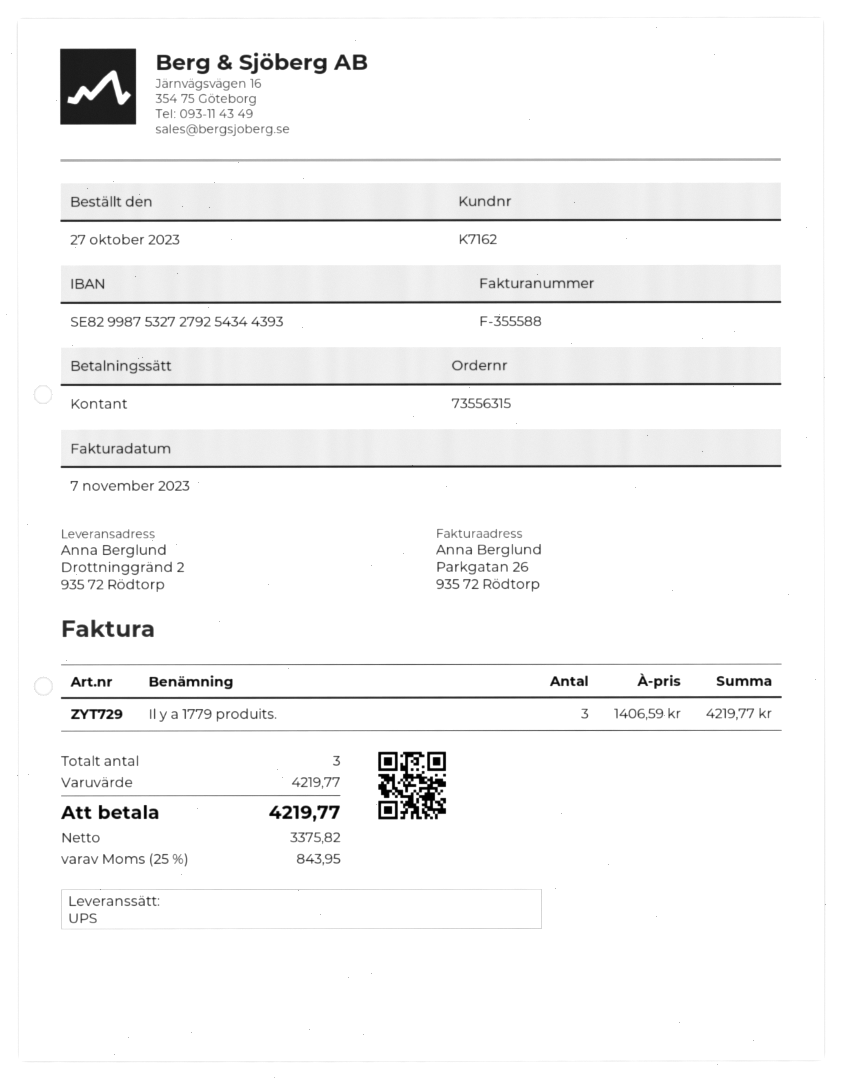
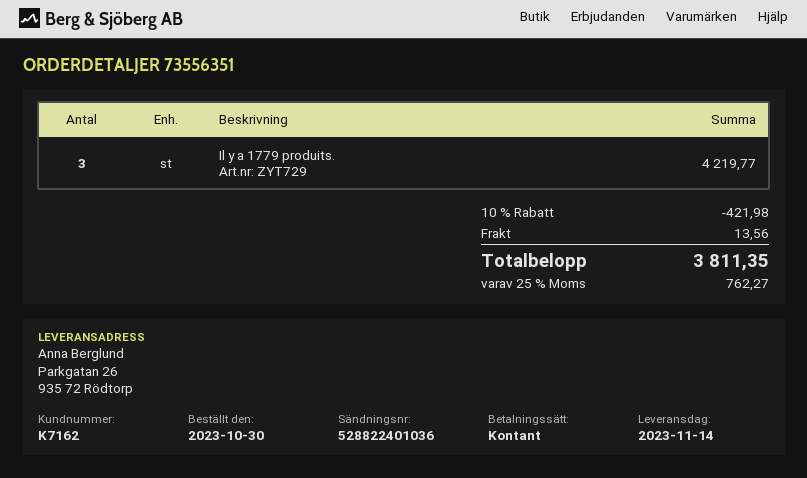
order number: 73556315 -> 73556351
order date: 2023-10-27 -> 2023-10-30
ship to: Drottninggränd 2, 935 72 Rödtorp -> Parkgatan 26, 935 72 Rödtorp
discount: none -> 10% = 421.98
shipping: none -> 13.56
tax: 25% = 843.95 -> 25% = 762.27
total: 4219.77 -> 3811.35

